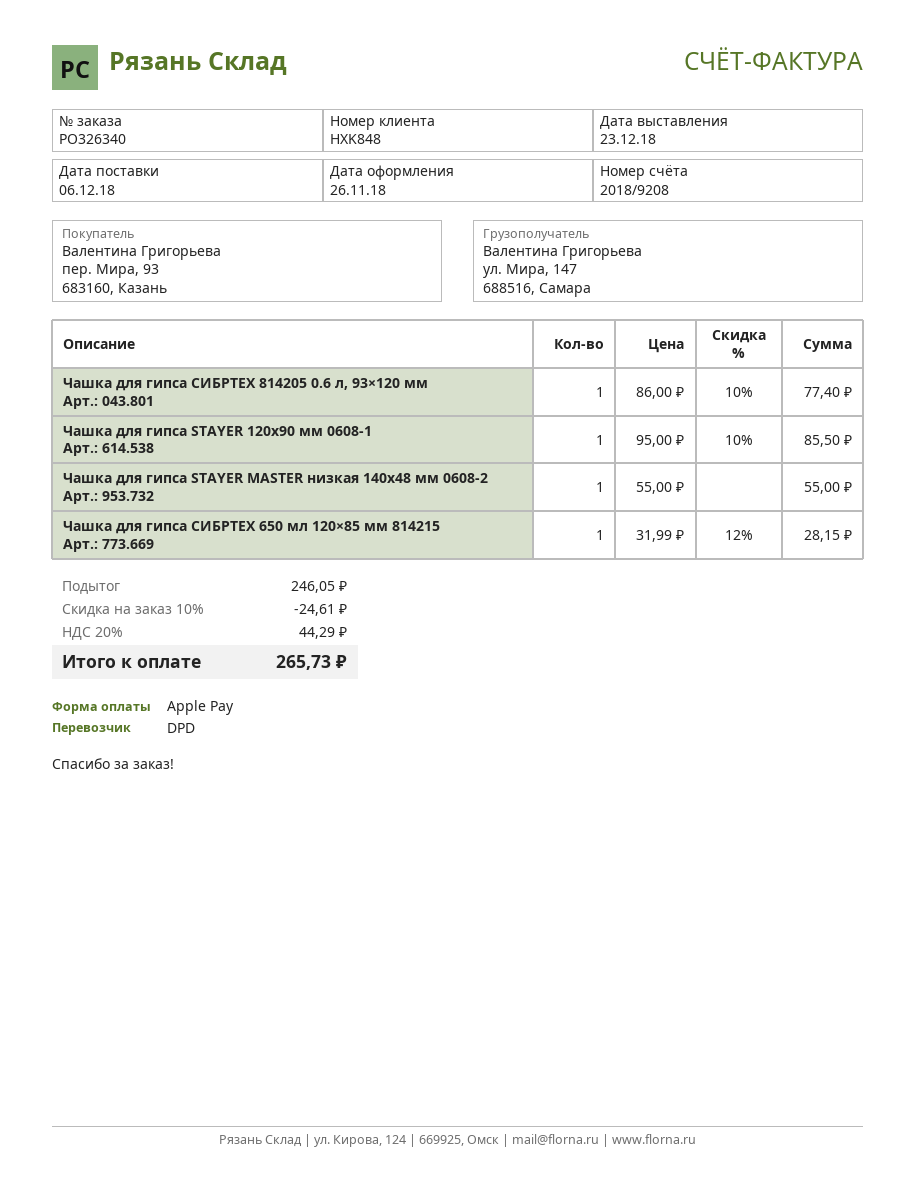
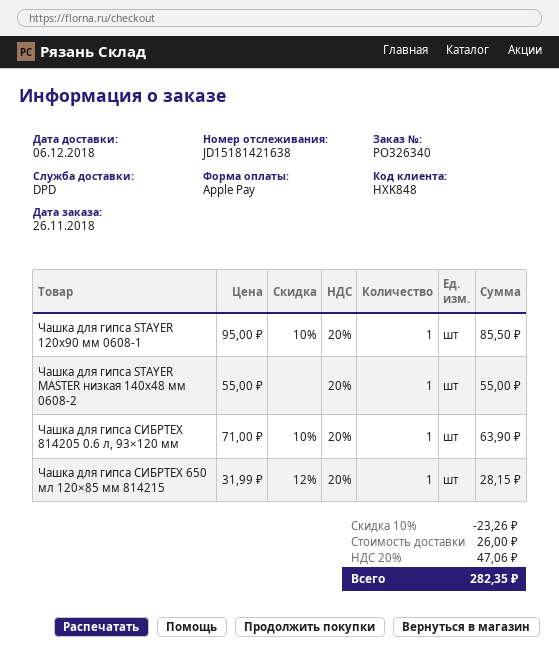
Чашка для гипса СИБРТЕХ 814205 0.6 л, 93×120 мм: 1 x 86.00 - 10% = 77.40 -> 1 x 71.00 - 10% = 63.90
discount: 10% = 24.61 -> 10% = 23.26
shipping: none -> 26.00
tax: 20% = 44.29 -> 20% = 47.06
total: 265.73 -> 282.35

